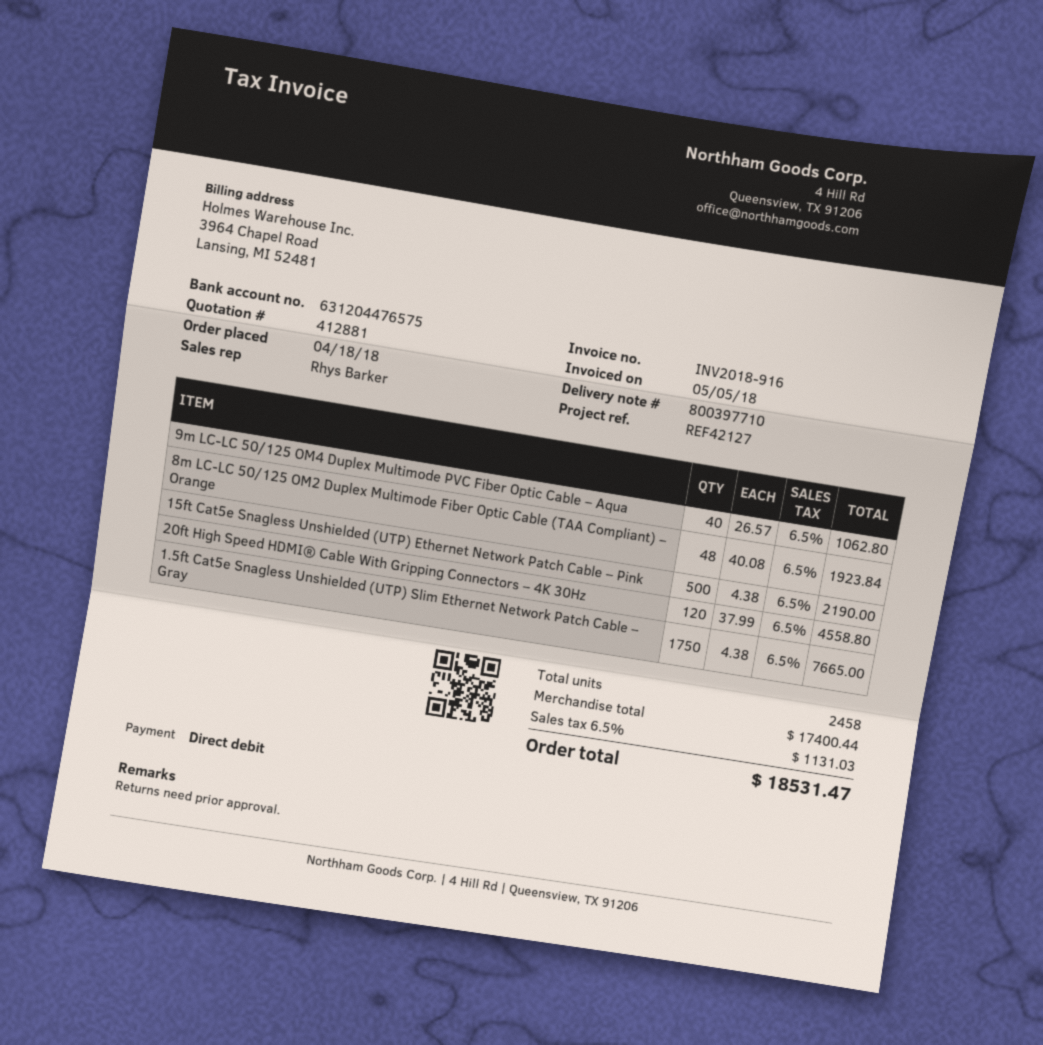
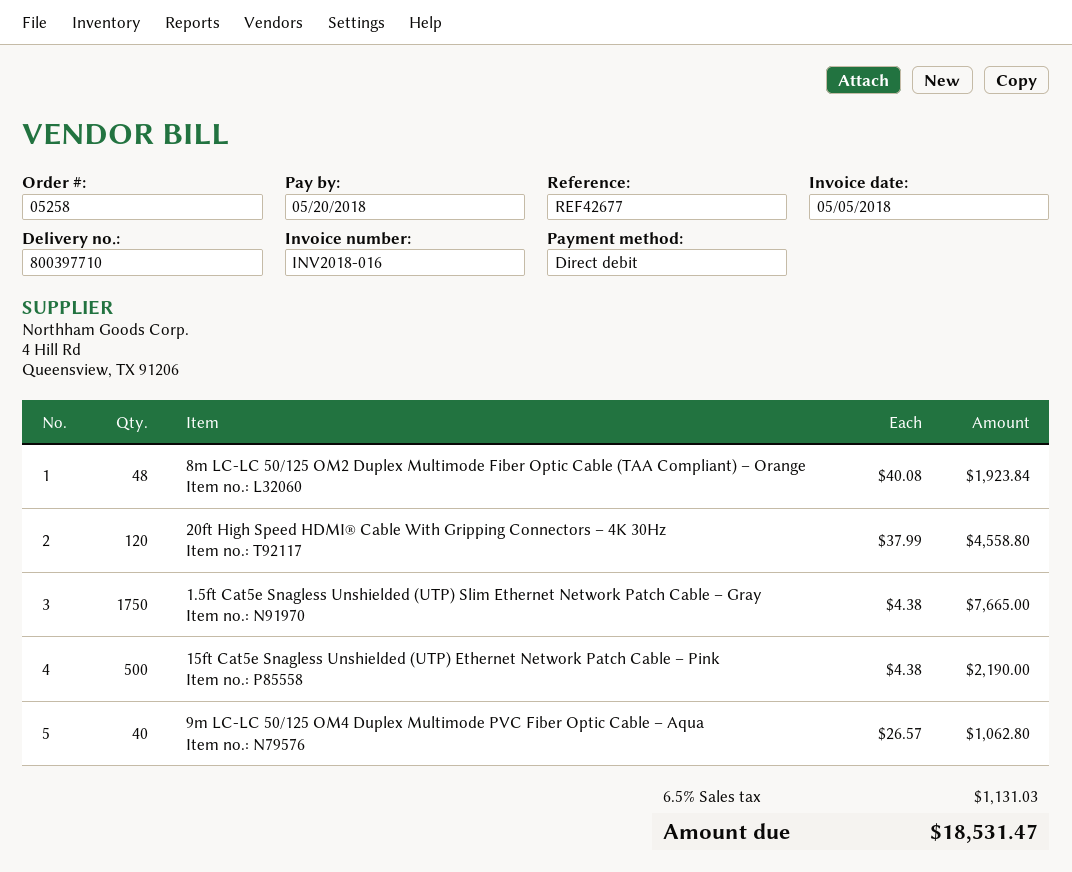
invoice number: INV2018-916 -> INV2018-016
reference: REF42127 -> REF42677

